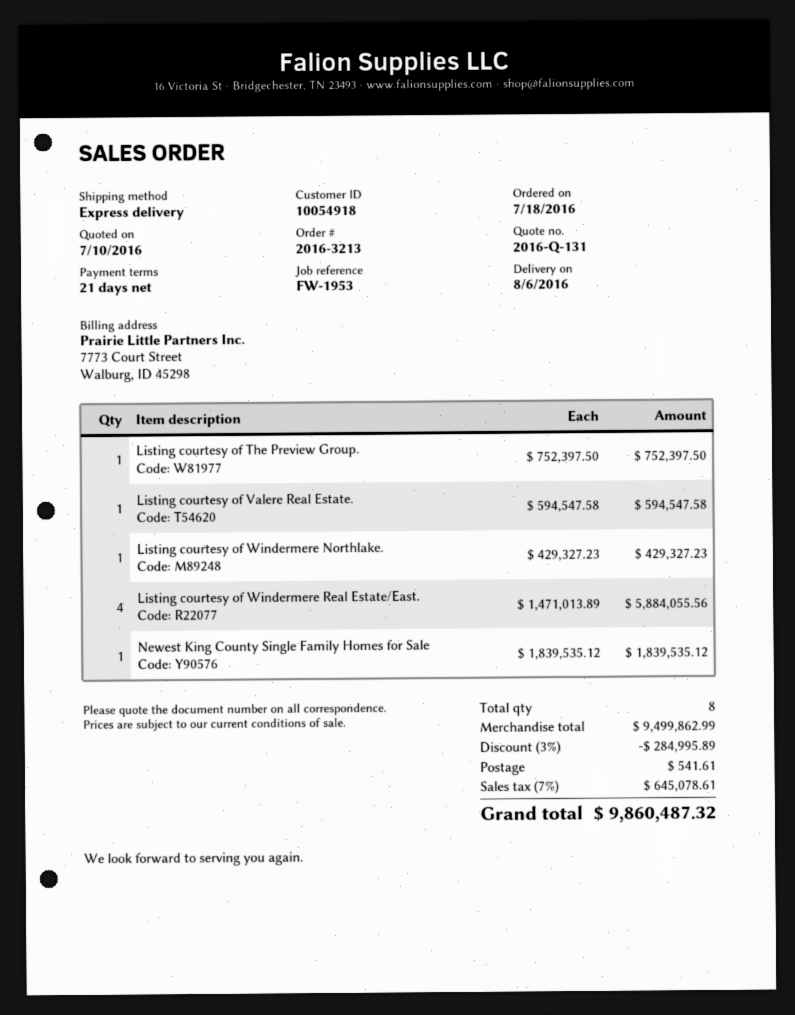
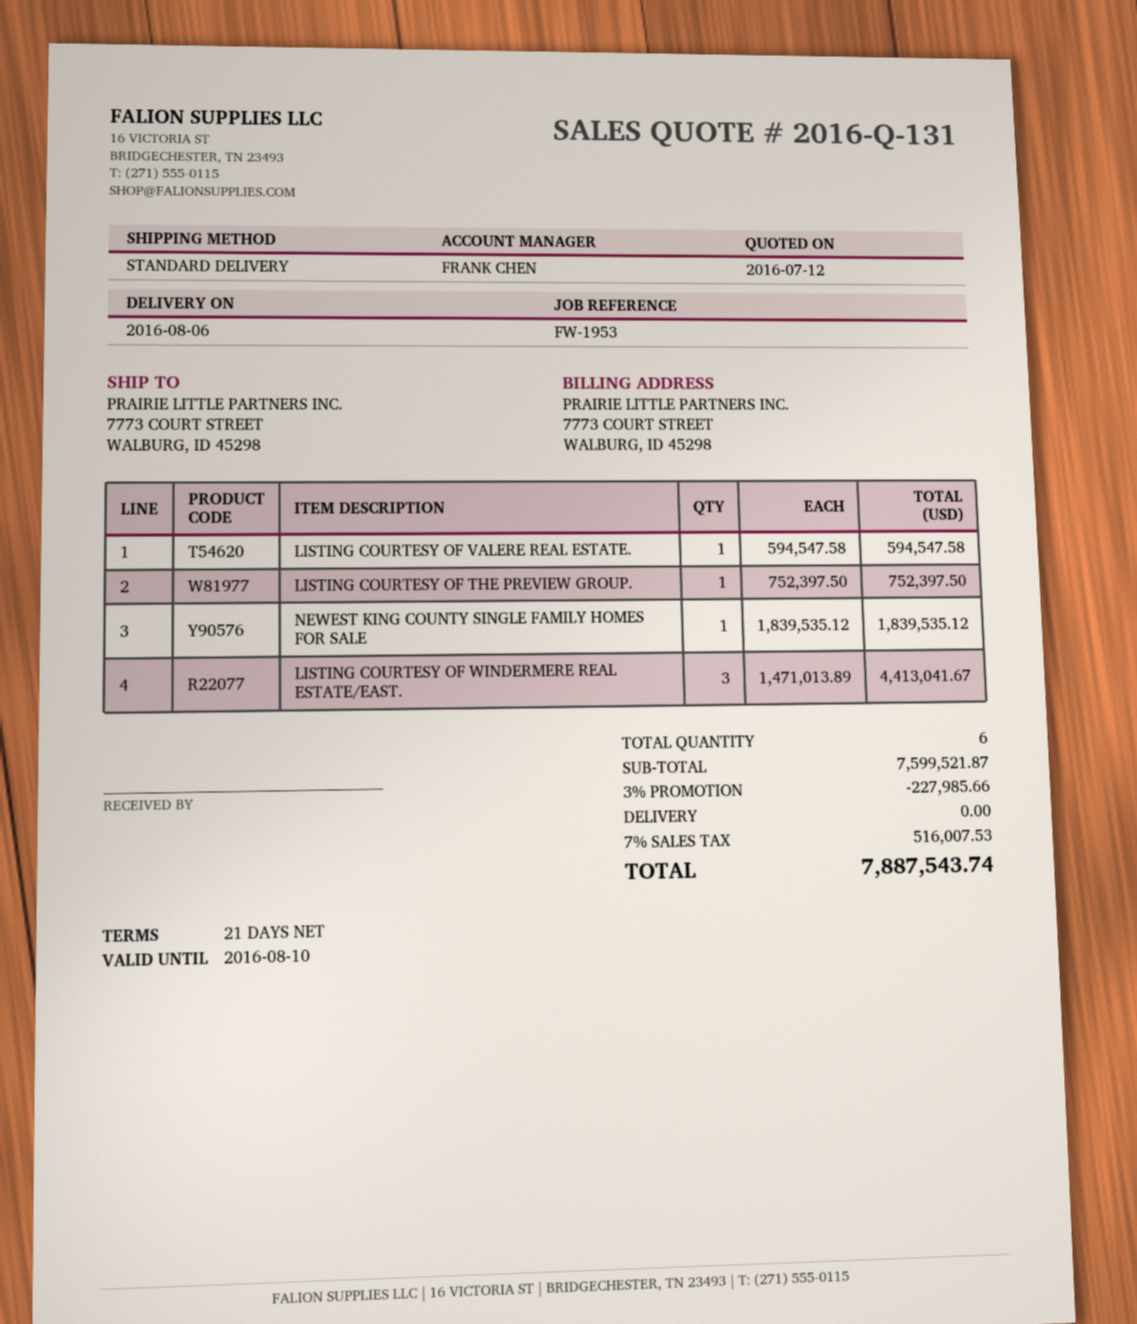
quote date: 2016-07-10 -> 2016-07-12
shipping method: express -> standard
Listing courtesy of Windermere Northlake.: 1 x 429327.23 = 429327.23 -> none
Listing courtesy of Windermere Real Estate/East.: 4 x 1471013.89 = 5884055.56 -> 3 x 1471013.89 = 4413041.67
total quantity: 8 -> 6
subtotal: 9499862.99 -> 7599521.87
discount: 3% = 284995.89 -> 3% = 227985.66
shipping: 541.61 -> 0.00
tax: 7% = 645078.61 -> 7% = 516007.53
total: 9860487.32 -> 7887543.74

